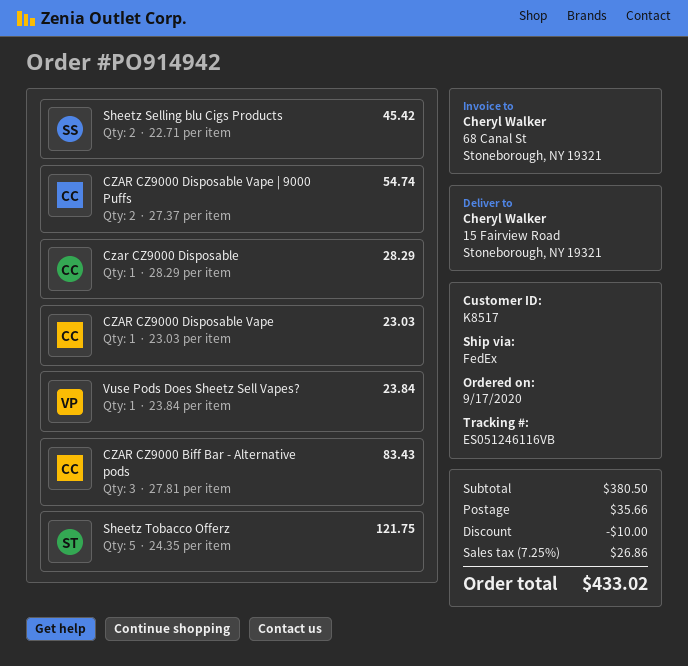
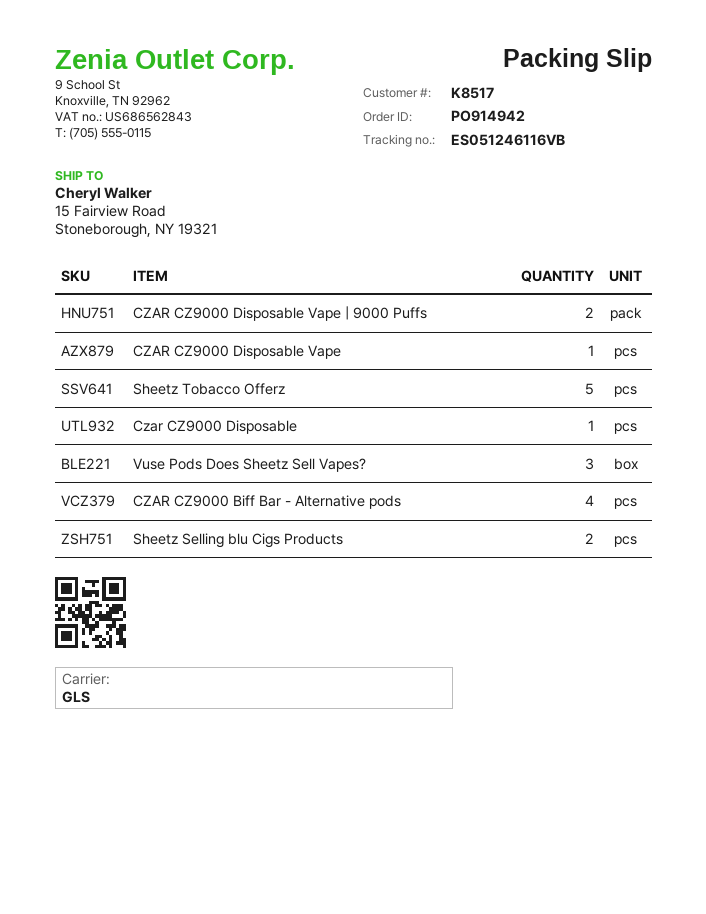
shipping method: FedEx -> GLS
Vuse Pods Does Sheetz Sell Vapes?: 1 -> 3
CZAR CZ9000 Biff Bar - Alternative pods: 3 -> 4

